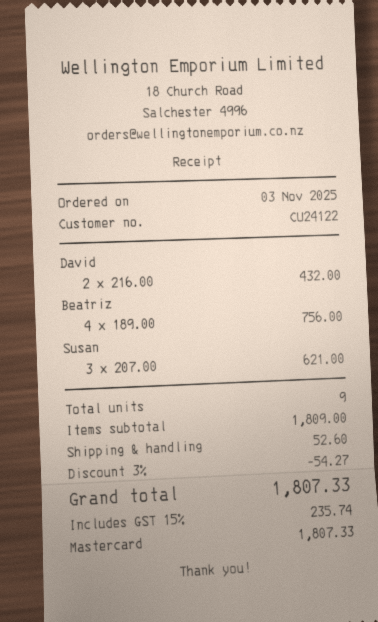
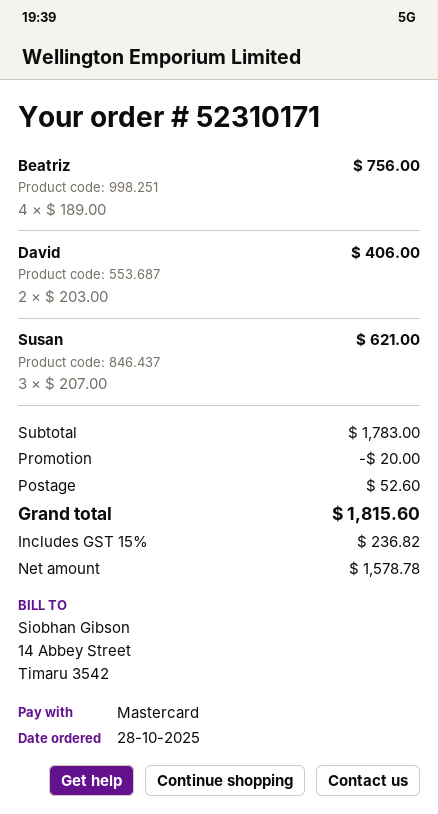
order date: 2025-11-03 -> 2025-10-28
David: 2 x 216.00 = 432.00 -> 2 x 203.00 = 406.00
subtotal: 1809.00 -> 1783.00
discount: 54.27 -> 20.00
tax: 15% = 235.74 -> 15% = 236.82
total: 1807.33 -> 1815.60

